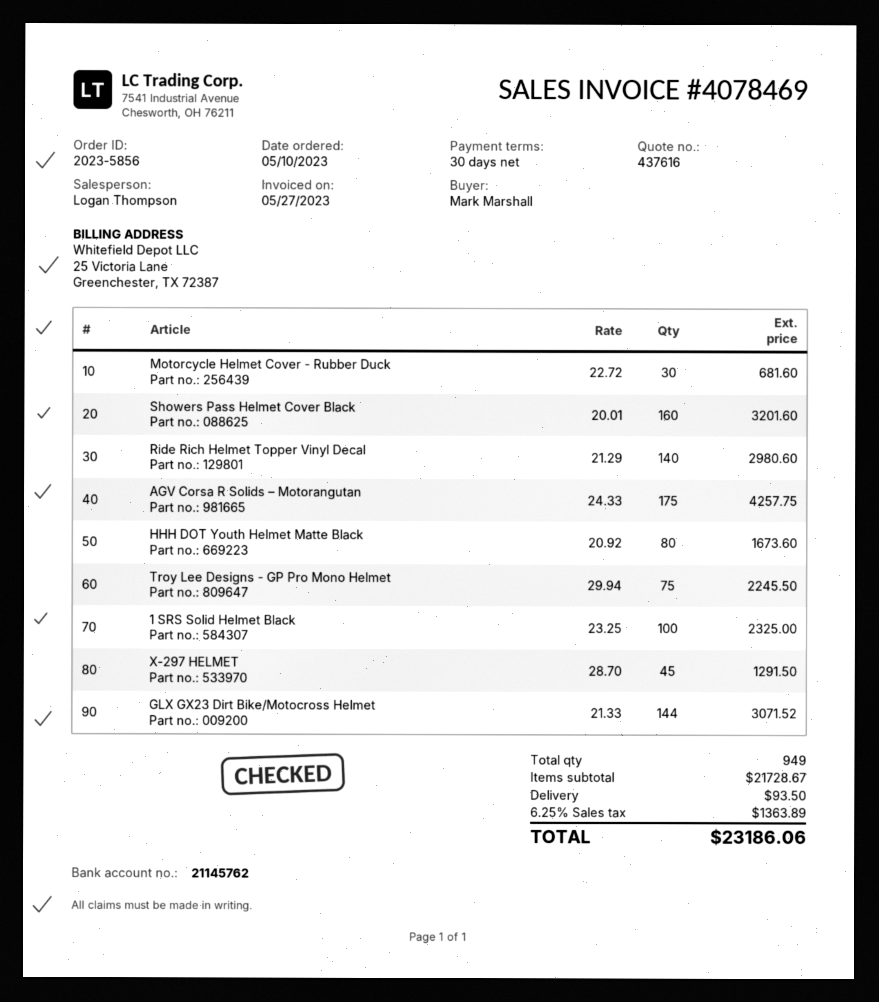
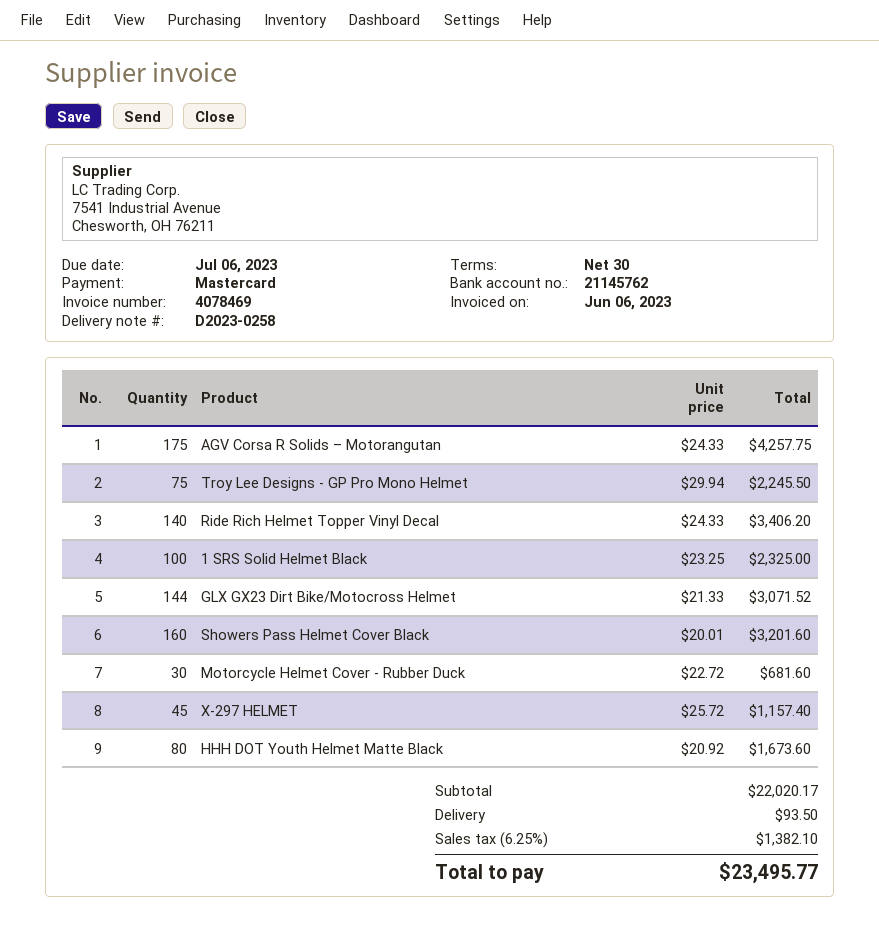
invoice date: 2023-05-27 -> 2023-06-06
Ride Rich Helmet Topper Vinyl Decal: 140 x 21.29 = 2980.60 -> 140 x 24.33 = 3406.20
X-297 HELMET: 45 x 28.70 = 1291.50 -> 45 x 25.72 = 1157.40
subtotal: 21728.67 -> 22020.17
tax: 6.25% = 1363.89 -> 6.25% = 1382.10
total: 23186.06 -> 23495.77

